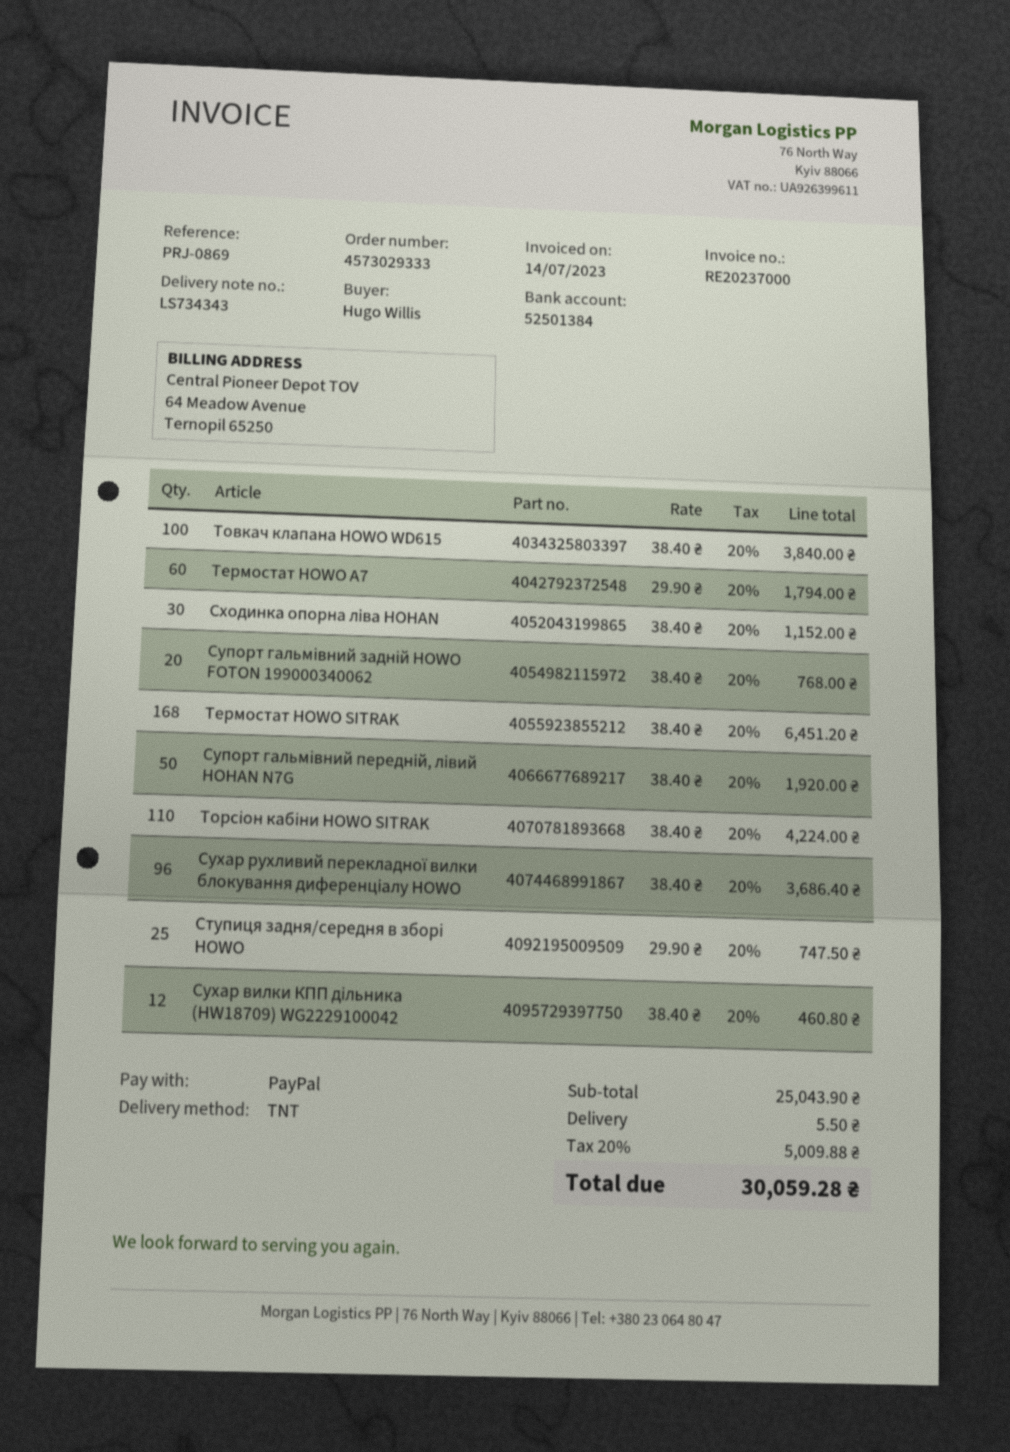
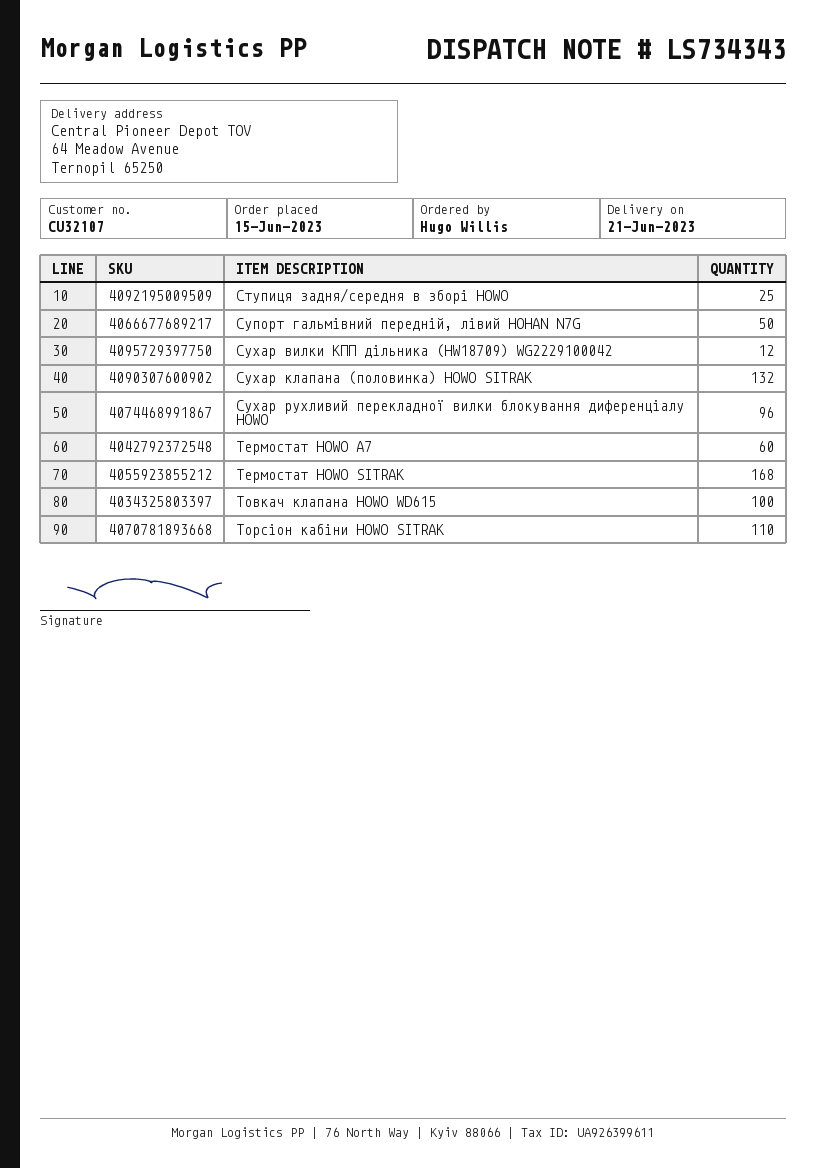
Сходинка опорна ліва HOHAN: 30 -> none
Супорт гальмівний задній HOWO FOTON 199000340062: 20 -> none
Сухар клапана (половинка) HOWO SITRAK: none -> 132

